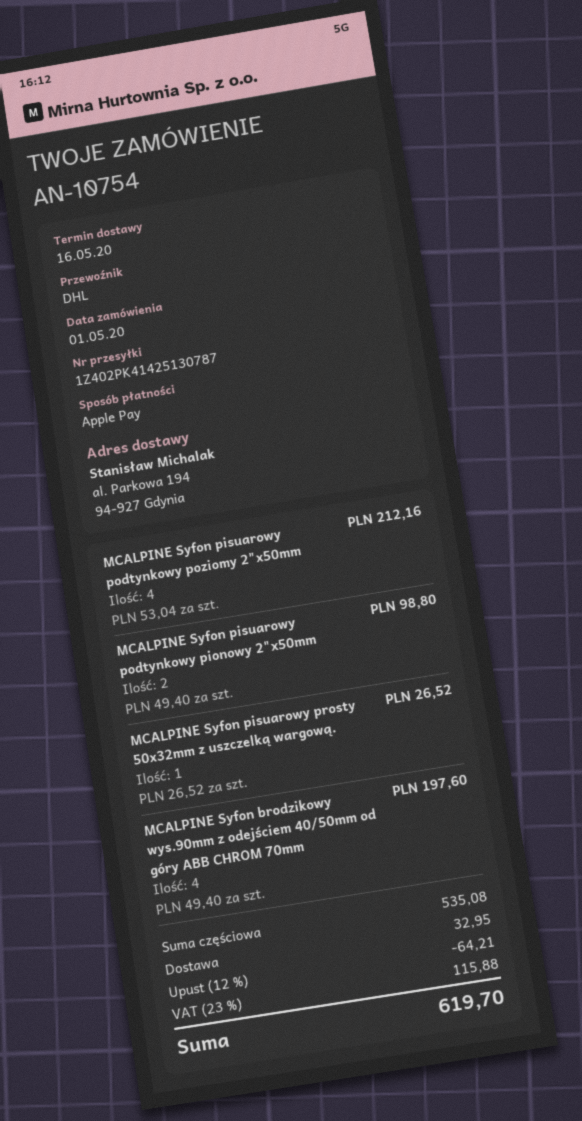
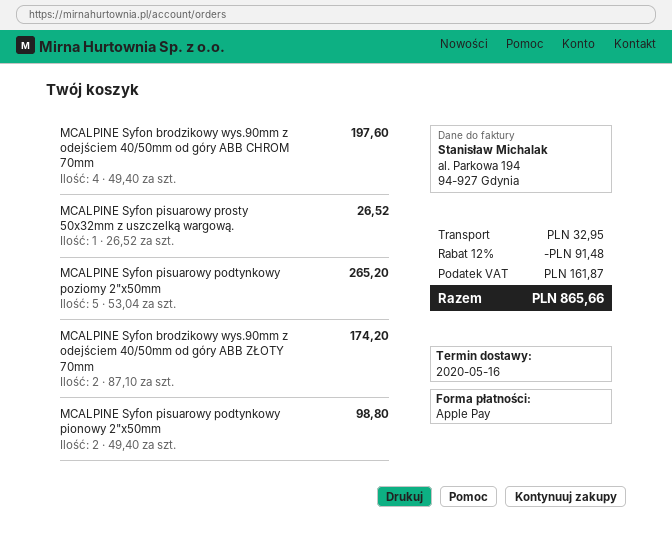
MCALPINE Syfon pisuarowy podtynkowy poziomy 2"x50mm: 4 x 53.04 = 212.16 -> 5 x 53.04 = 265.20
MCALPINE Syfon brodzikowy wys.90mm z odejściem 40/50mm od góry ABB ZŁOTY 70mm: none -> 2 x 87.10 = 174.20
discount: 12% = 64.21 -> 12% = 91.48
tax: 115.88 -> 161.87
total: 619.70 -> 865.66

